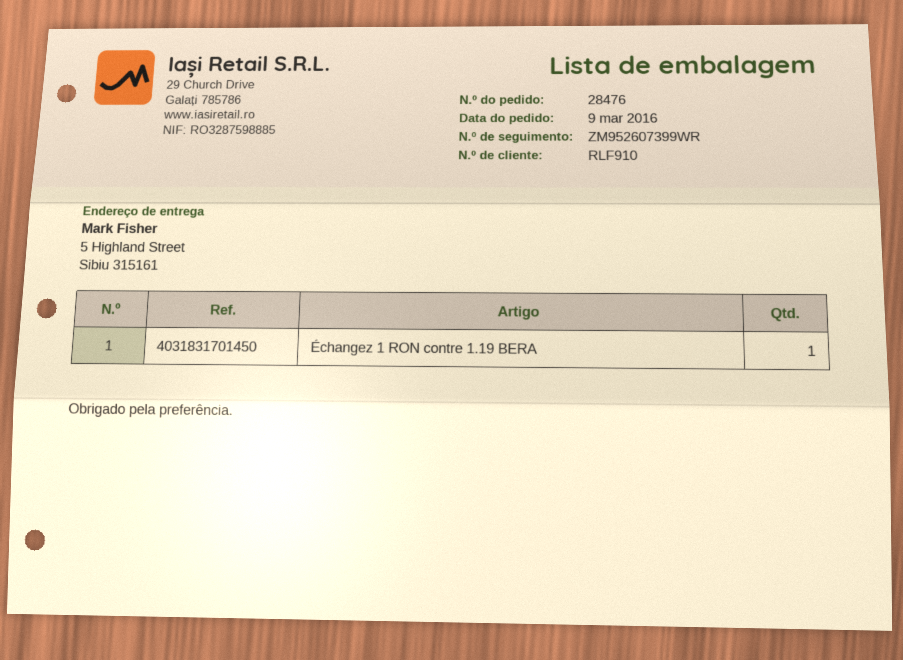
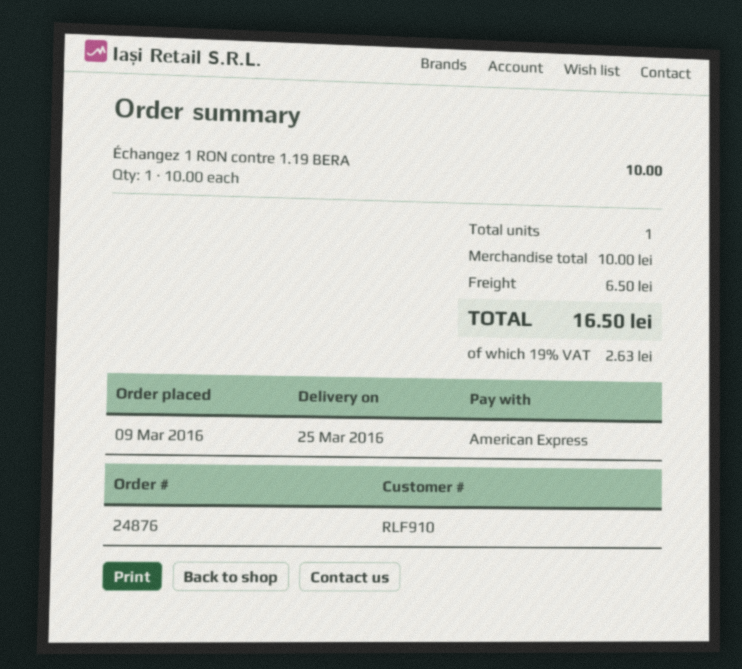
order number: 28476 -> 24876

